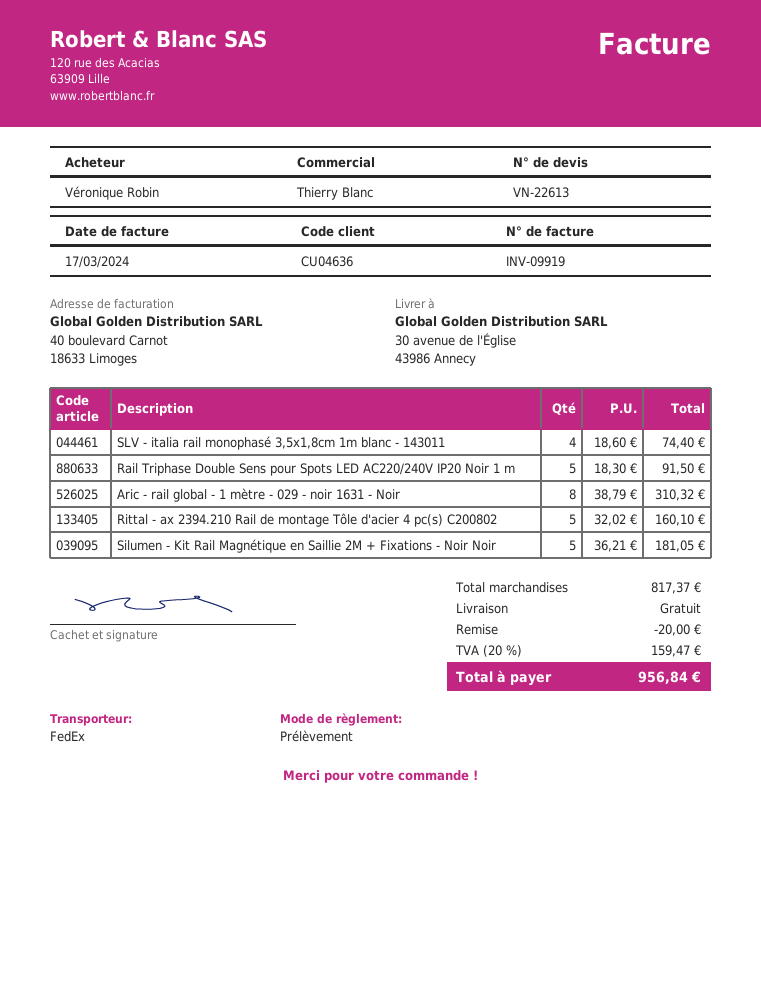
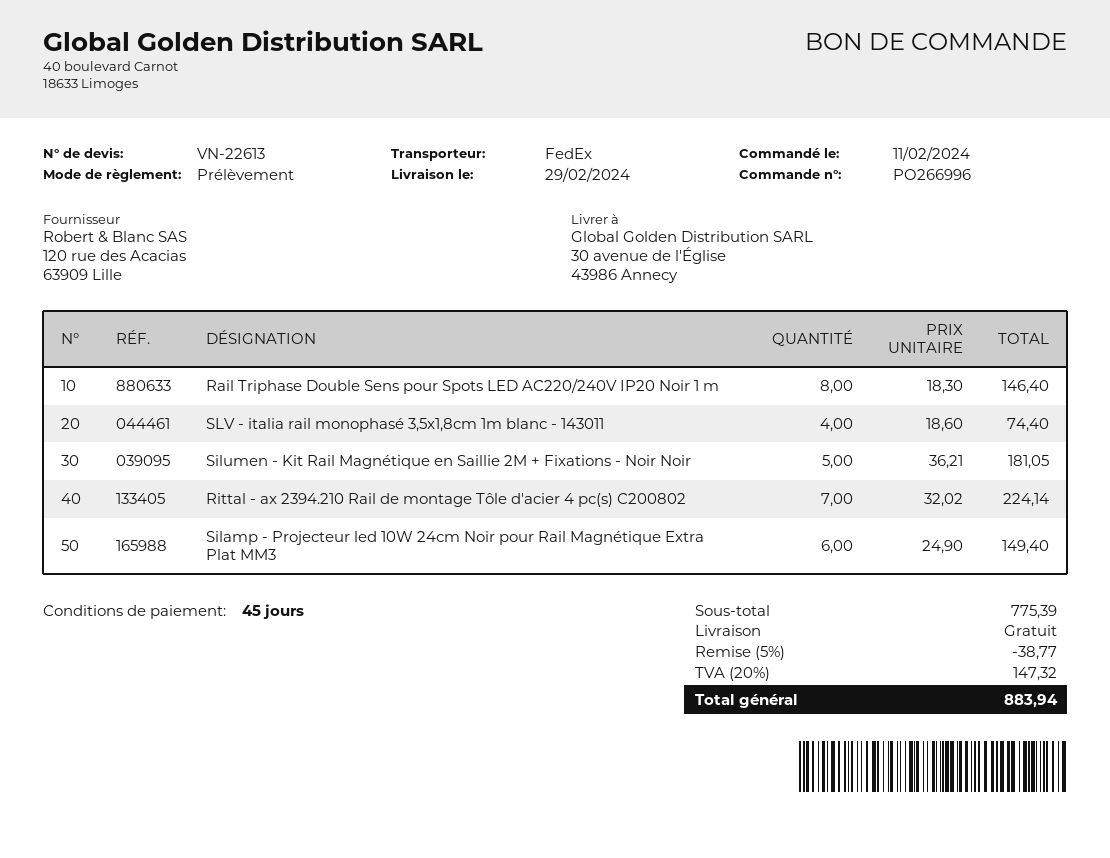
Rail Triphase Double Sens pour Spots LED AC220/240V IP20 Noir 1 m: 5 x 18.30 = 91.50 -> 8 x 18.30 = 146.40
Aric - rail global - 1 mètre - 029 - noir 1631 - Noir: 8 x 38.79 = 310.32 -> none
Rittal - ax 2394.210 Rail de montage Tôle d'acier 4 pc(s) C200802: 5 x 32.02 = 160.10 -> 7 x 32.02 = 224.14
Silamp - Projecteur led 10W 24cm Noir pour Rail Magnétique Extra Plat MM3: none -> 6 x 24.90 = 149.40
subtotal: 817.37 -> 775.39
discount: 20.00 -> 38.77
tax: 20% = 159.47 -> 20% = 147.32
total: 956.84 -> 883.94

